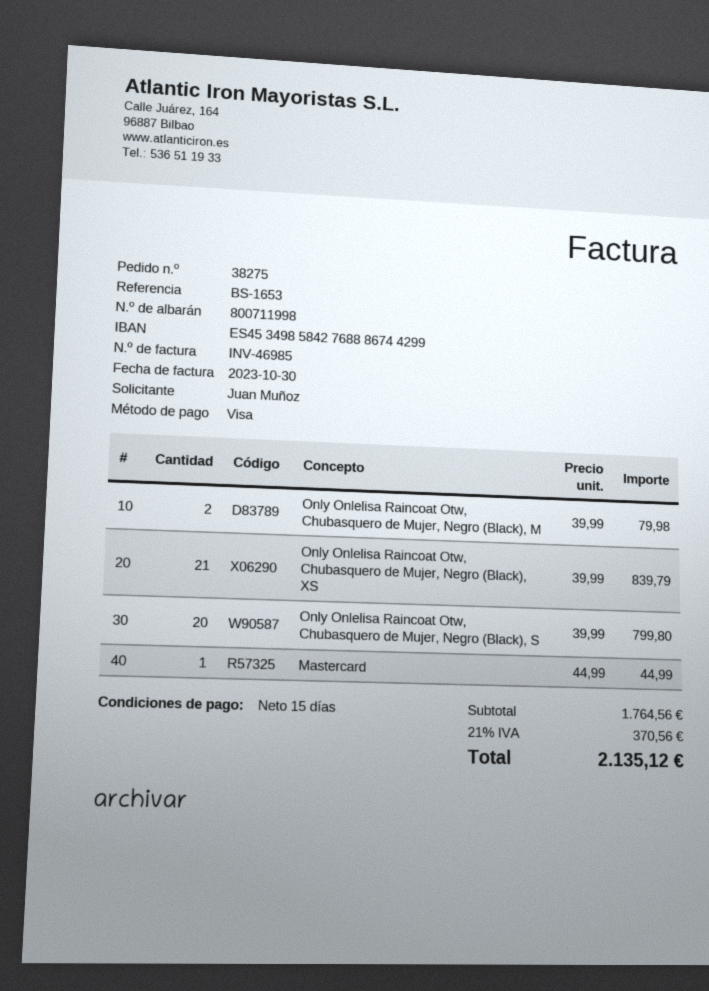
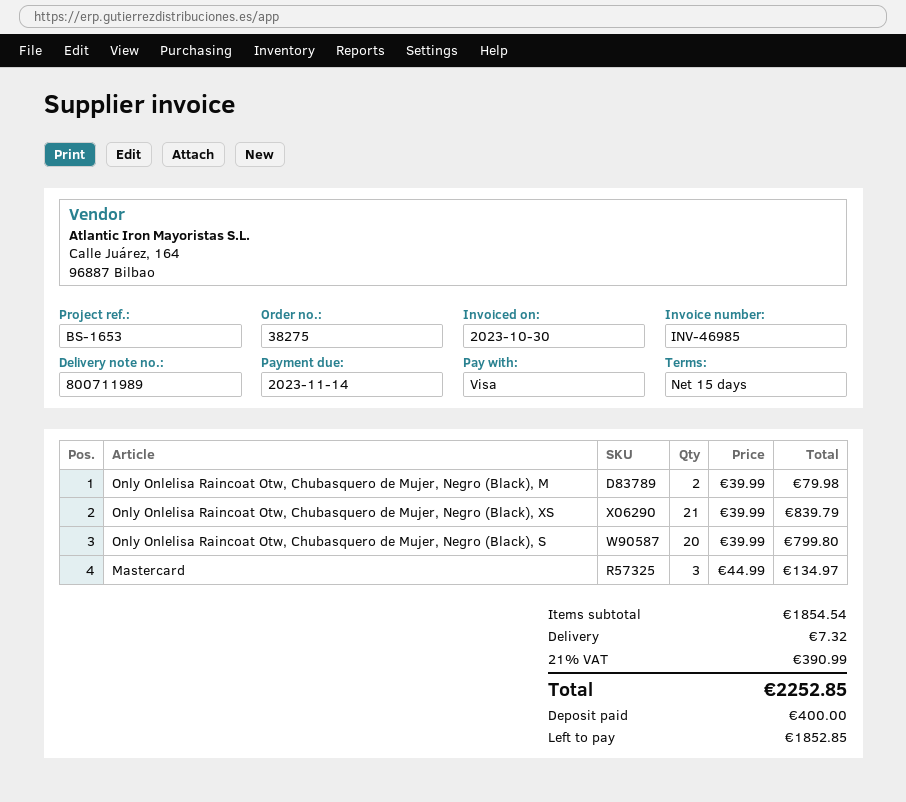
delivery note number: 800711998 -> 800711989
Mastercard: 1 x 44.99 = 44.99 -> 3 x 44.99 = 134.97
subtotal: 1764.56 -> 1854.54
shipping: none -> 7.32
tax: 21% = 370.56 -> 21% = 390.99
total: 2135.12 -> 2252.85

